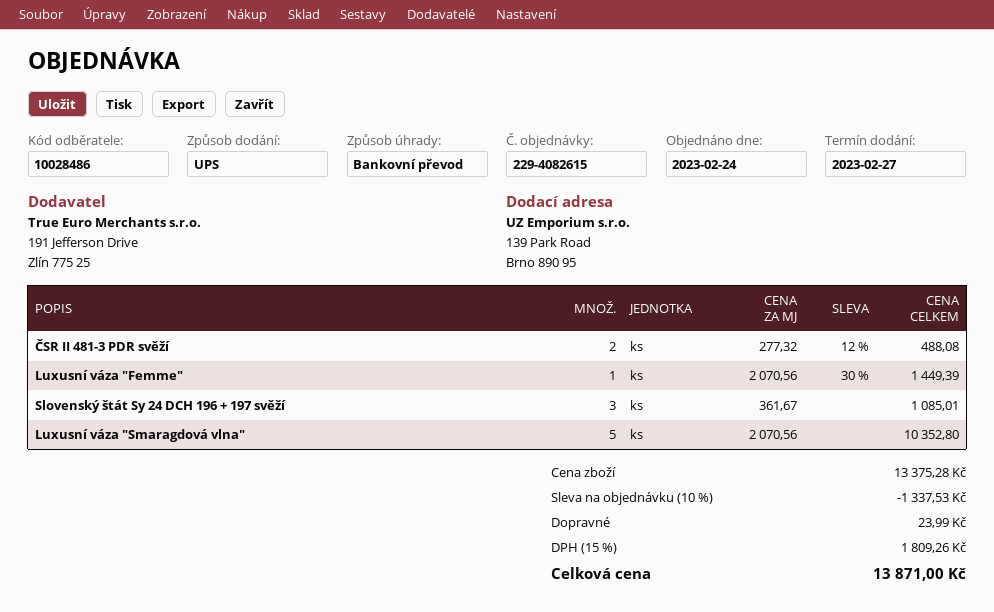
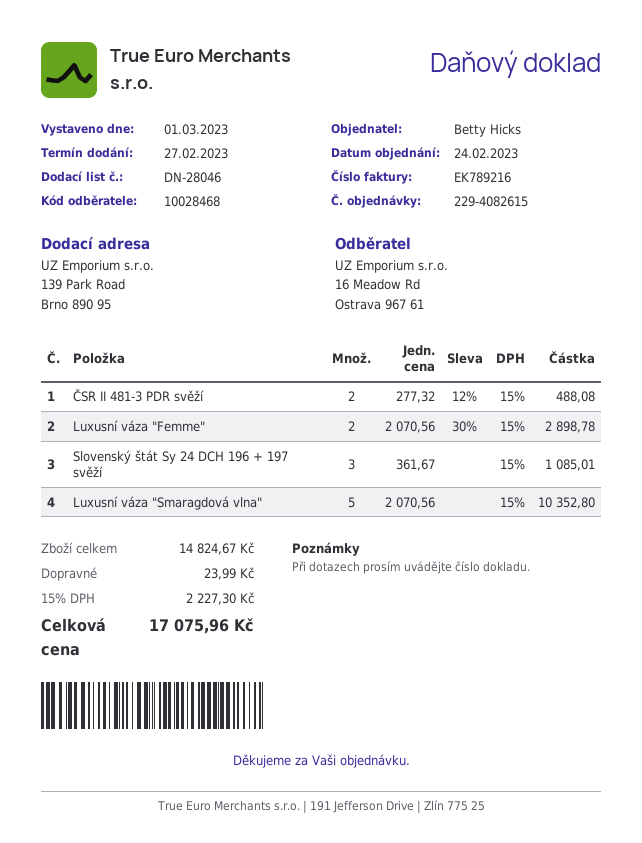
customer number: 10028486 -> 10028468
Luxusní váza "Femme": 1 x 2070.56 - 30% = 1449.39 -> 2 x 2070.56 - 30% = 2898.78
subtotal: 13375.28 -> 14824.67
discount: 10% = 1337.53 -> none
tax: 15% = 1809.26 -> 15% = 2227.30
total: 13871.00 -> 17075.96

